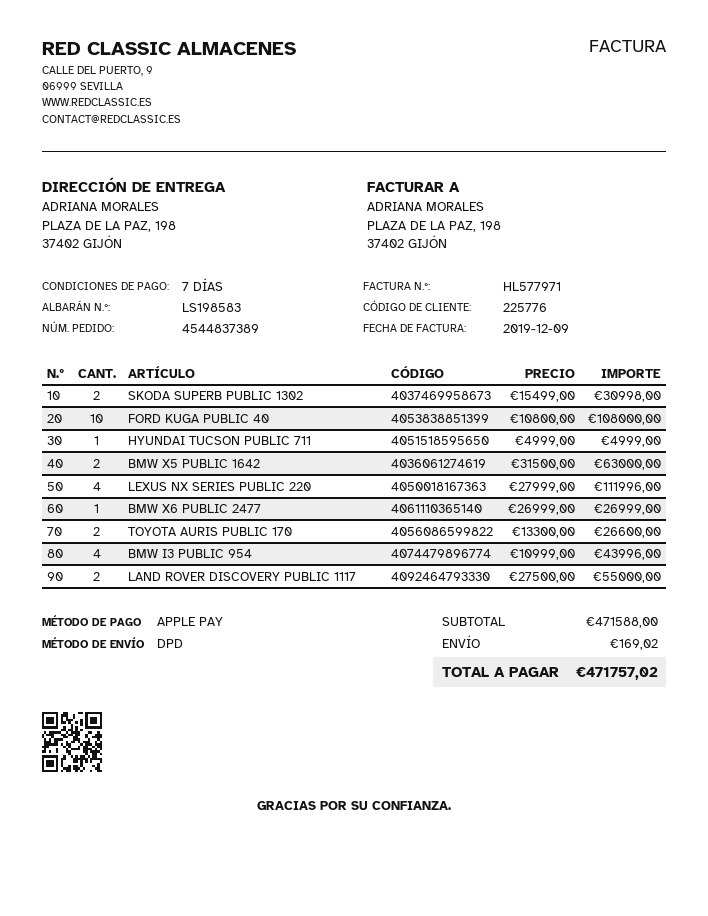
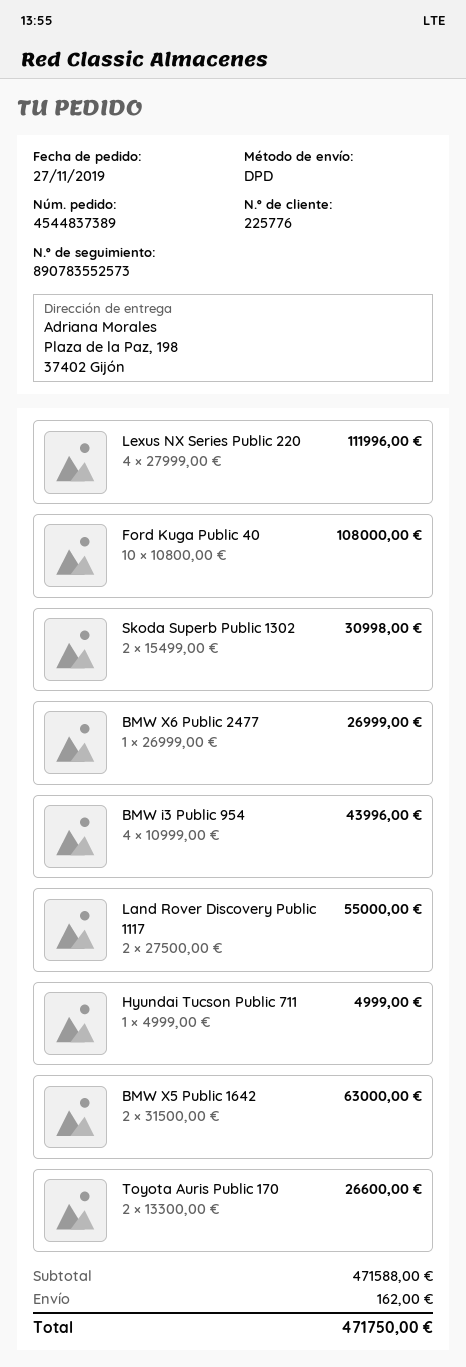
shipping: 169.02 -> 162.00
total: 471757.02 -> 471750.00

